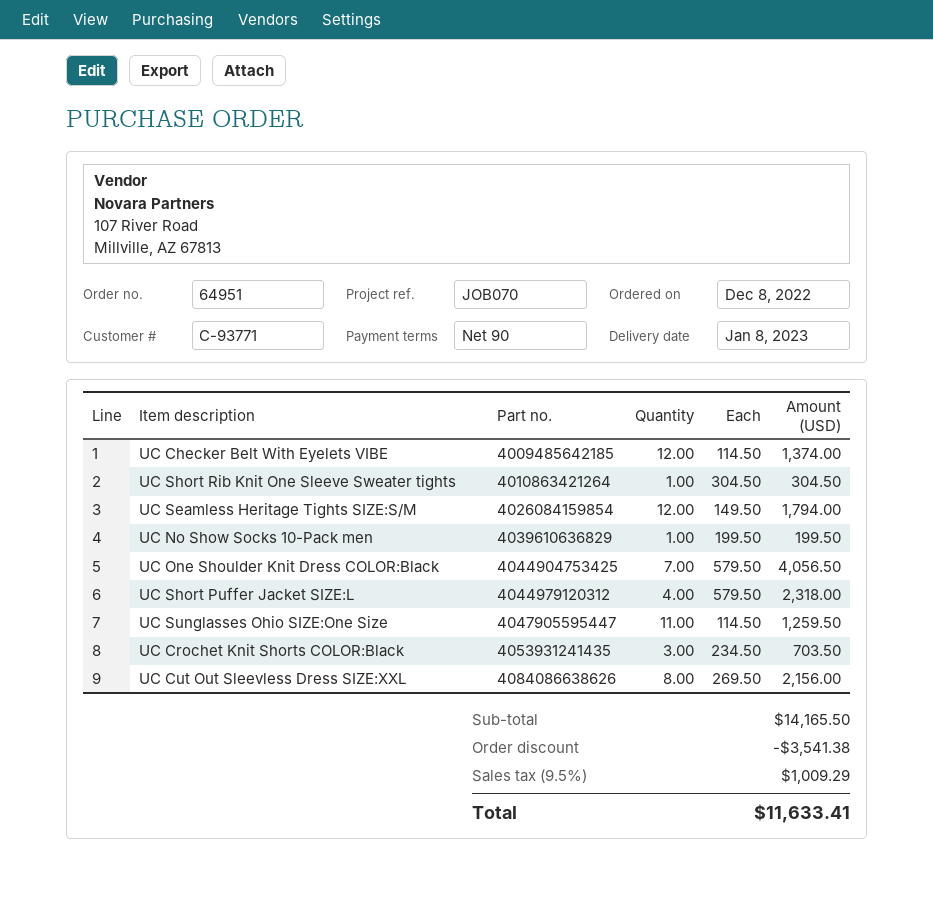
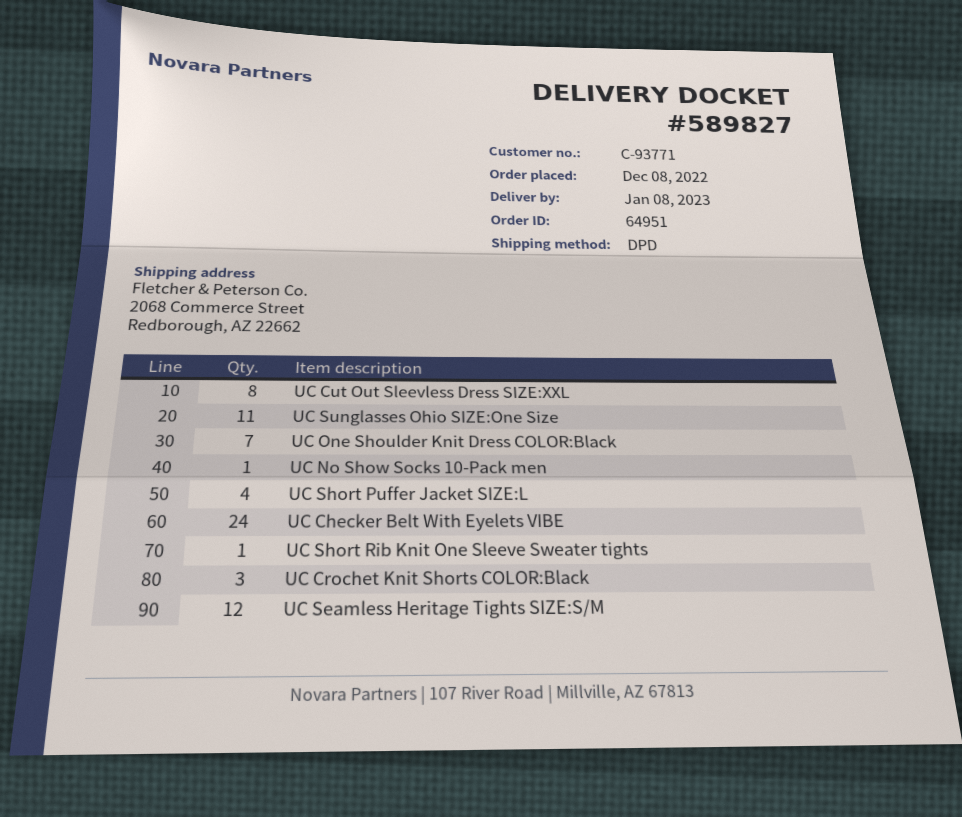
UC Checker Belt With Eyelets VIBE: 12 -> 24

